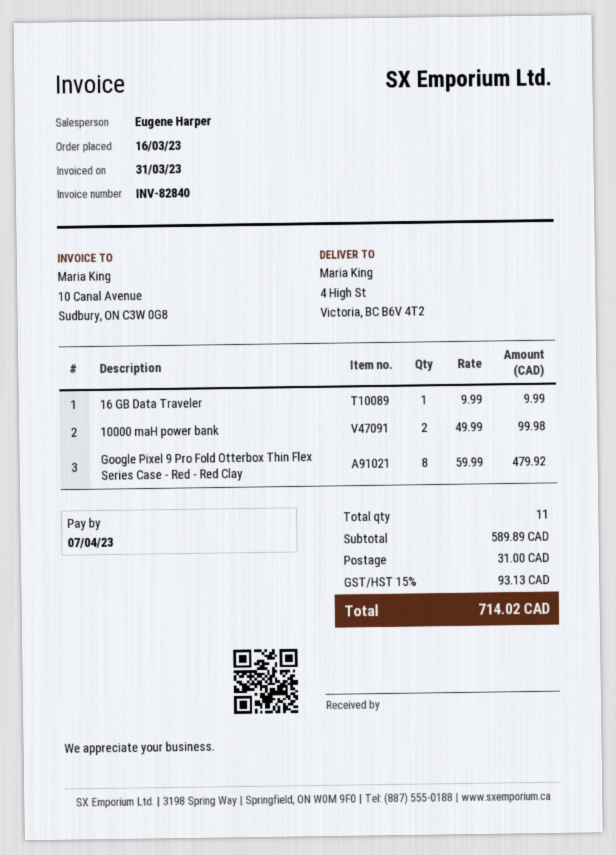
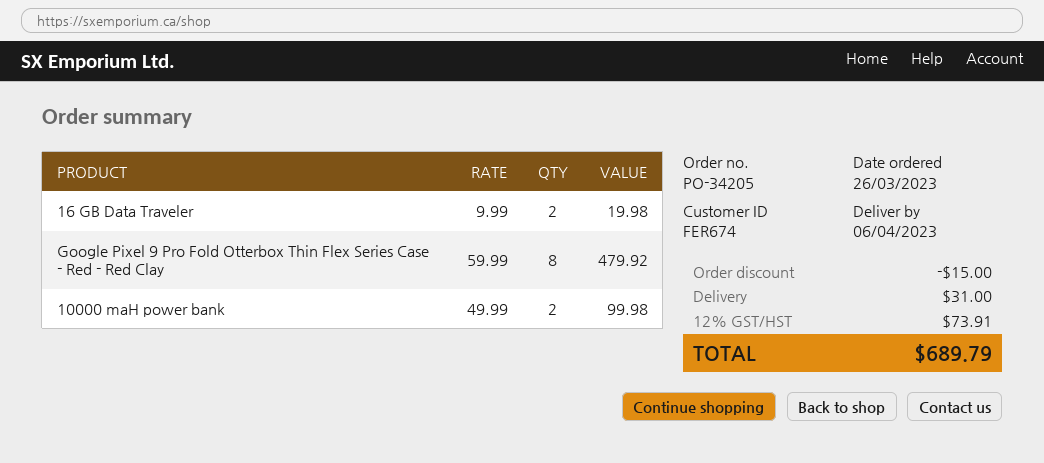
order date: 2023-03-16 -> 2023-03-26
16 GB Data Traveler: 1 x 9.99 = 9.99 -> 2 x 9.99 = 19.98
discount: none -> 15.00
tax: 15% = 93.13 -> 12% = 73.91
total: 714.02 -> 689.79

